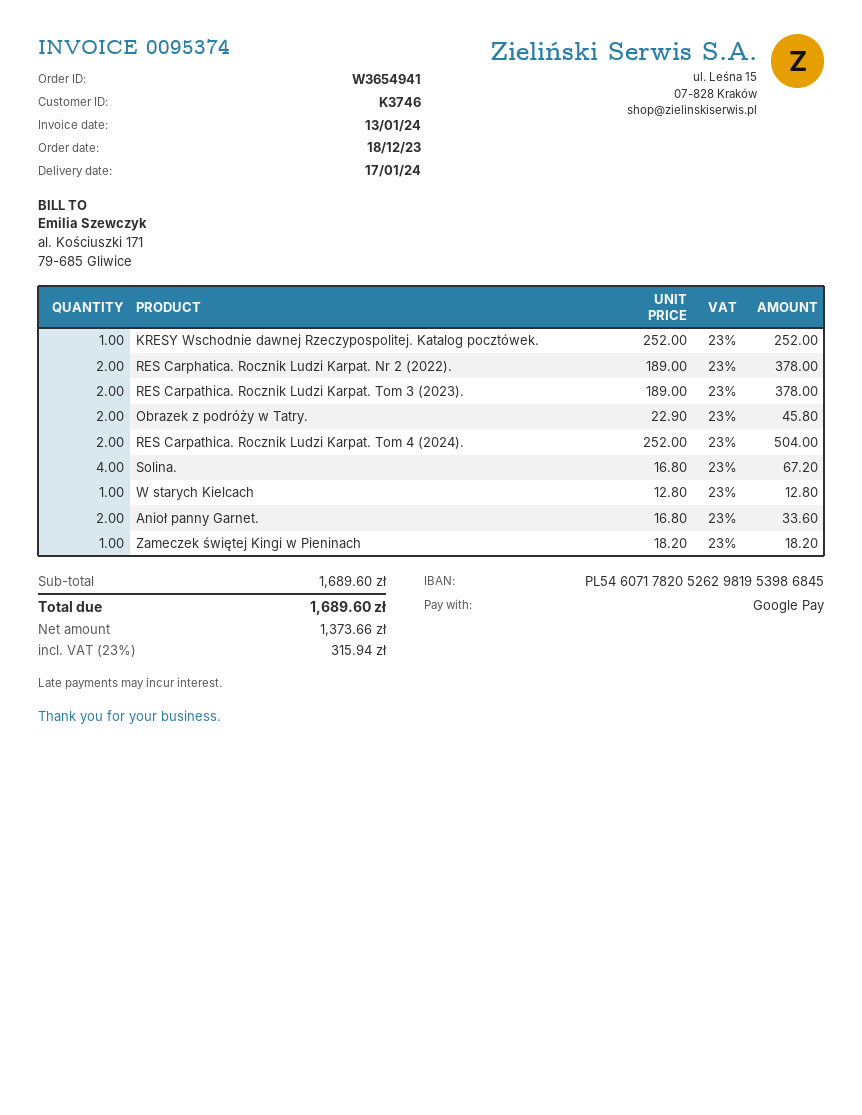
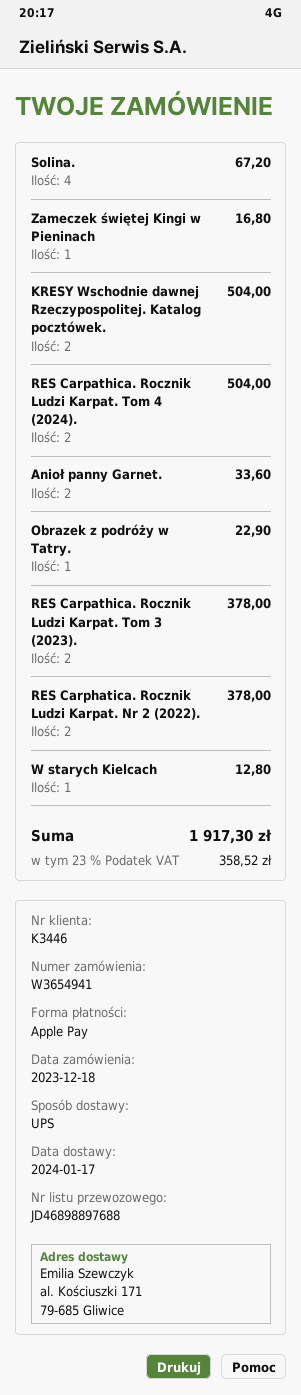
customer number: K3746 -> K3446
payment method: Google Pay -> Apple Pay
KRESY Wschodnie dawnej Rzeczypospolitej. Katalog pocztówek.: 1 for 252.00 -> 2 for 504.00
Obrazek z podróży w Tatry.: 2 for 45.80 -> 1 for 22.90
Zameczek świętej Kingi w Pieninach: 1 for 18.20 -> 1 for 16.80
tax: 23% = 315.94 -> 23% = 358.52
total: 1689.60 -> 1917.30

